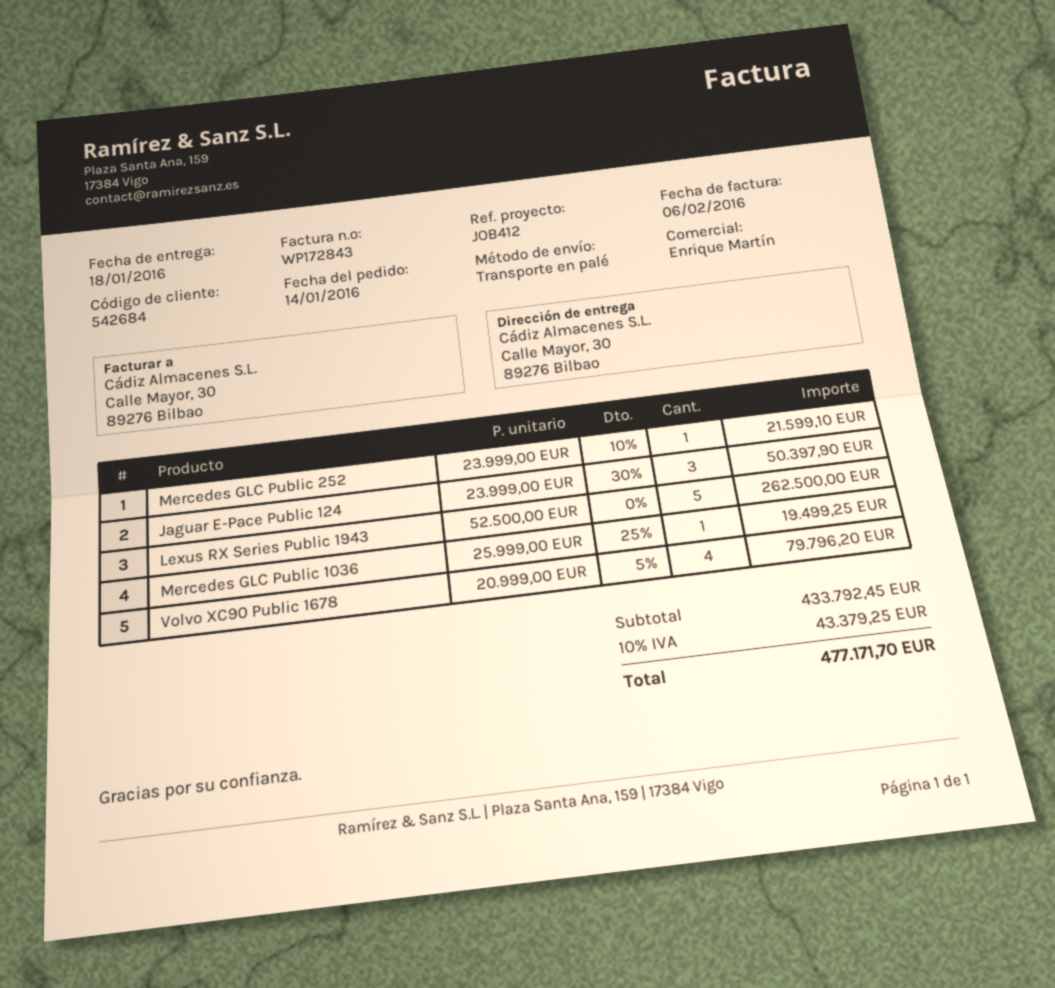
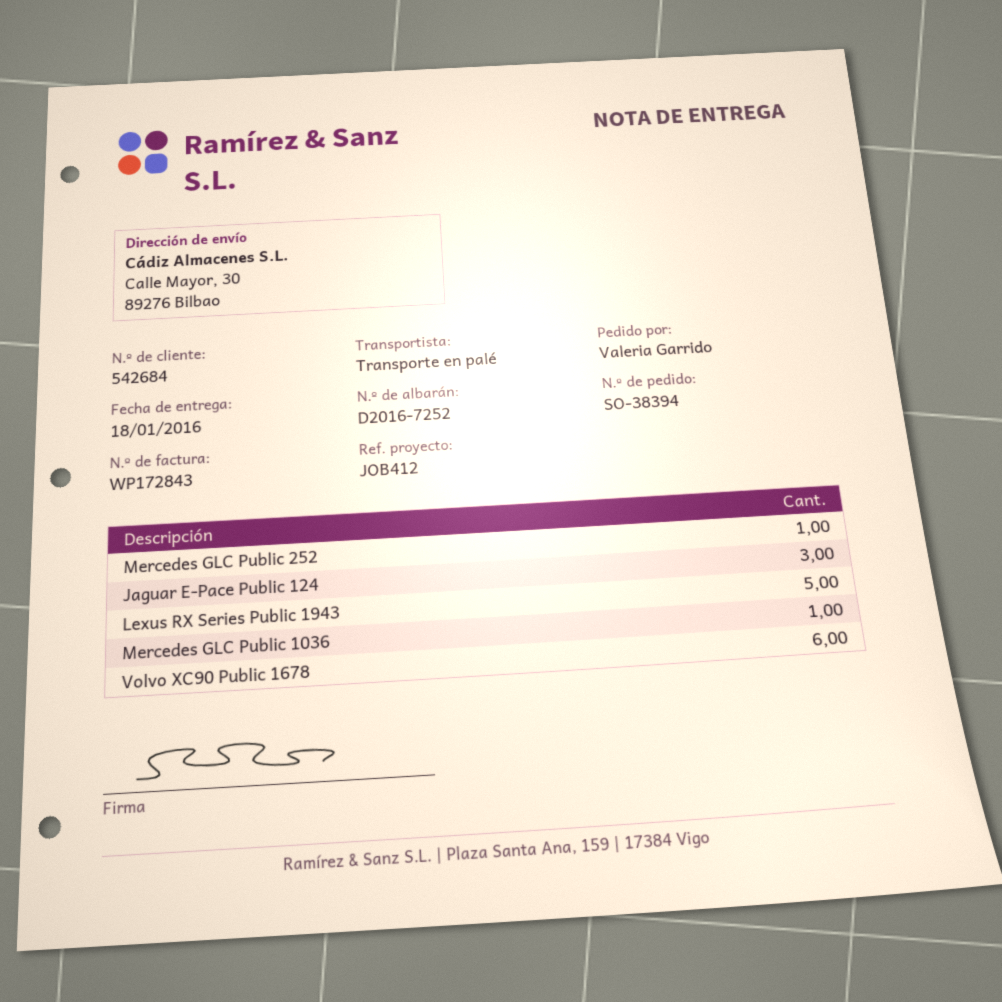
Volvo XC90 Public 1678: 4 -> 6

